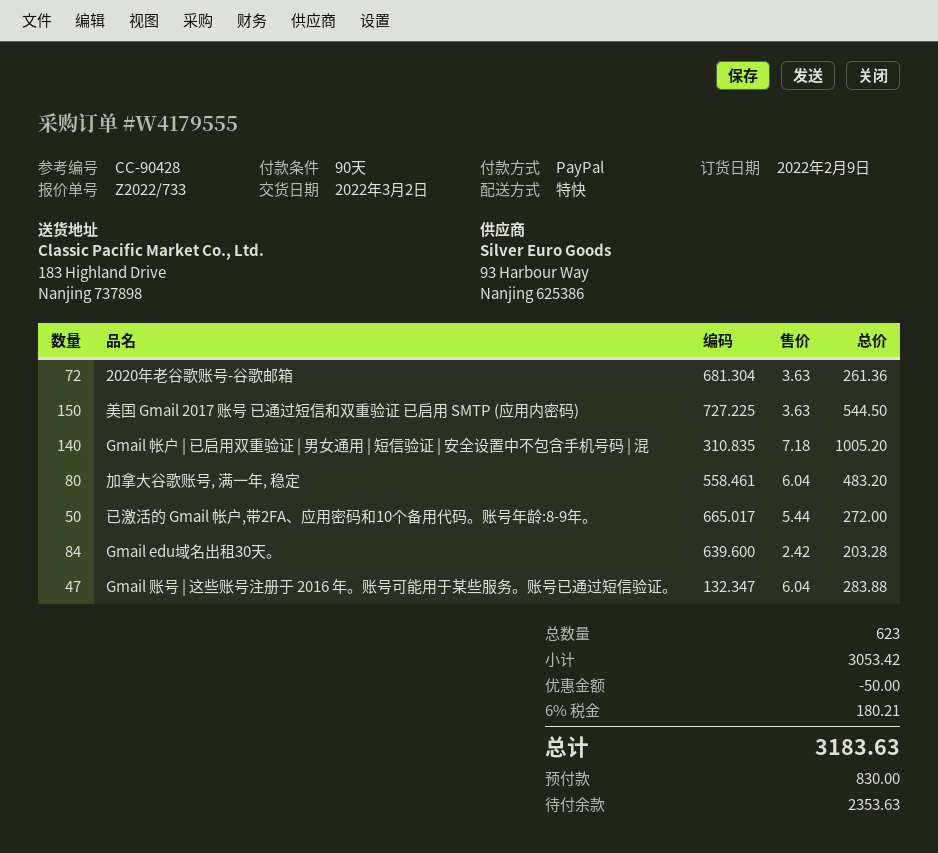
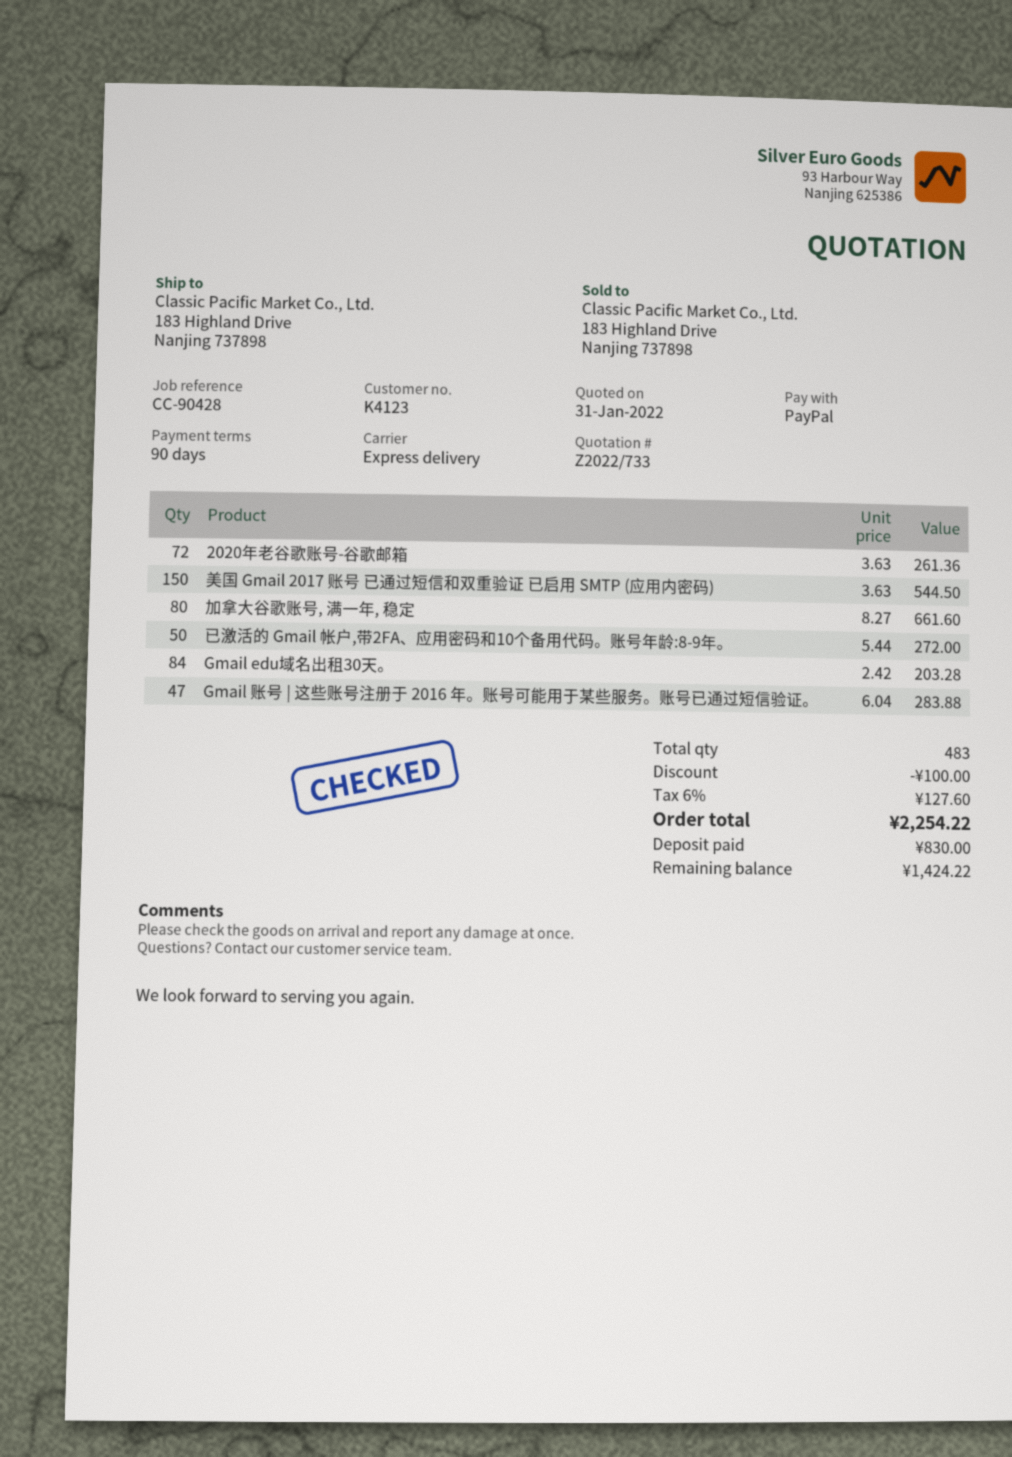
Gmail 帐户 | 已启用双重验证 | 男女通用 | 短信验证 | 安全设置中不包含手机号码 | 混: 140 x 7.18 = 1005.20 -> none
加拿大谷歌账号, 满一年, 稳定: 80 x 6.04 = 483.20 -> 80 x 8.27 = 661.60
total quantity: 623 -> 483
discount: 50.00 -> 100.00
tax: 6% = 180.21 -> 6% = 127.60
total: 3183.63 -> 2254.22
balance: 2353.63 -> 1424.22

